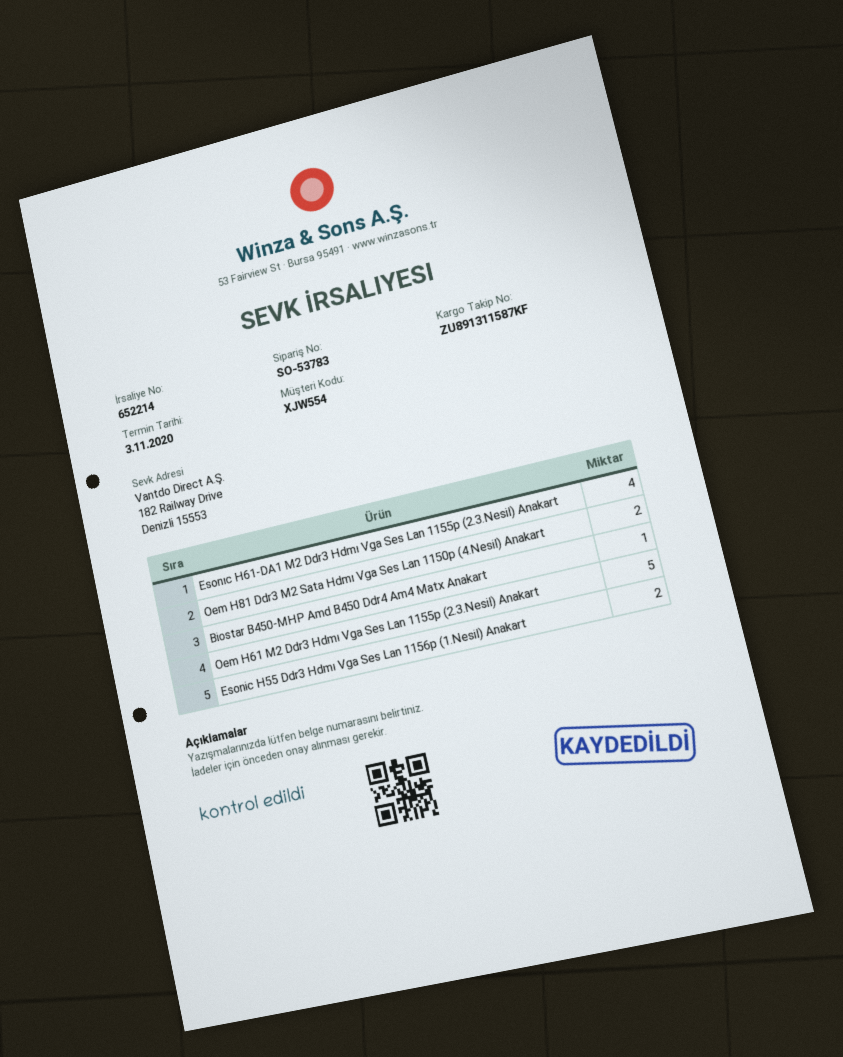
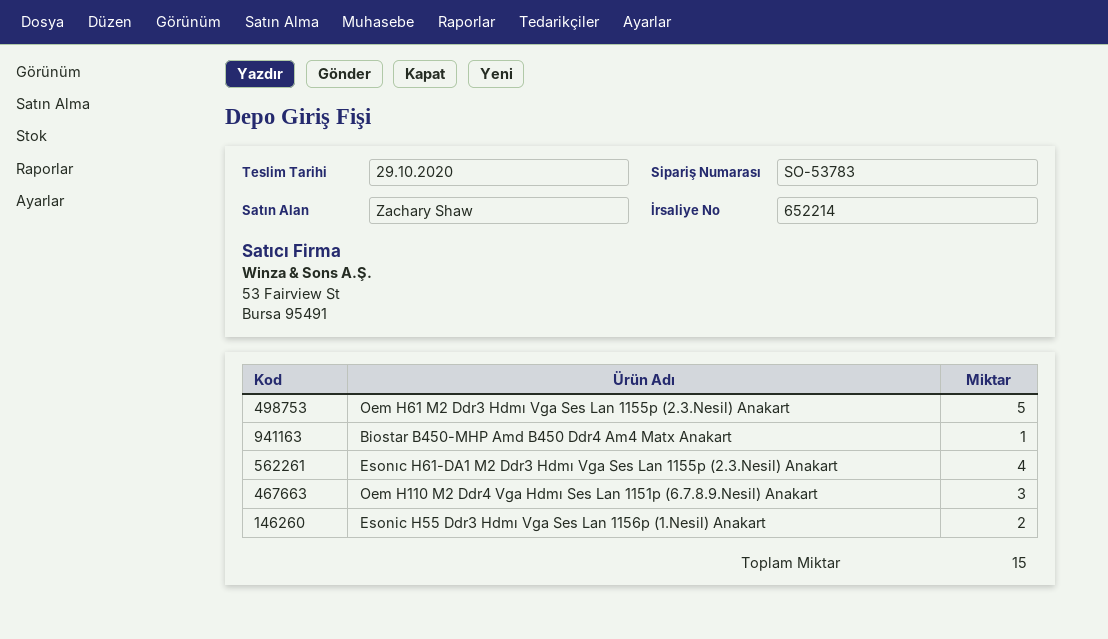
delivery date: 2020-11-03 -> 2020-10-29
Oem H81 Ddr3 M2 Sata Hdmı Vga Ses Lan 1150p (4.Nesil) Anakart: 2 -> none
Oem H110 M2 Ddr4 Vga Hdmı Ses Lan 1151p (6.7.8.9.Nesil) Anakart: none -> 3

